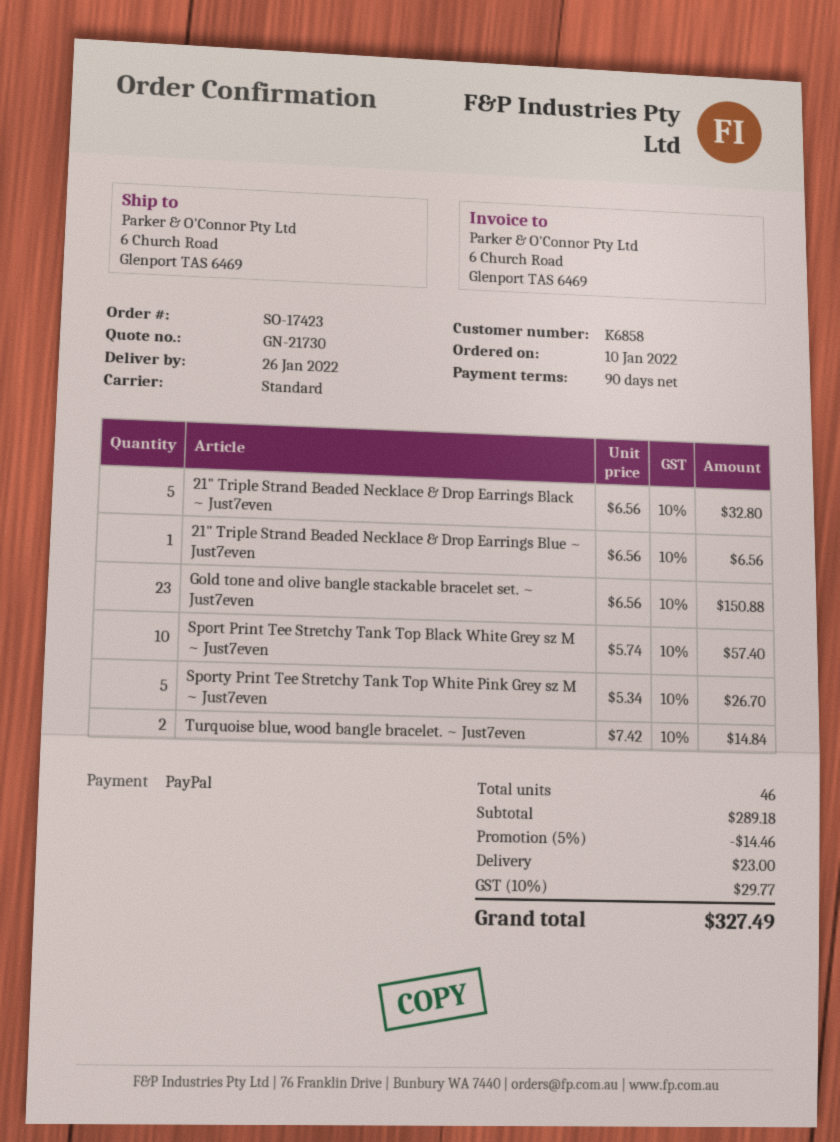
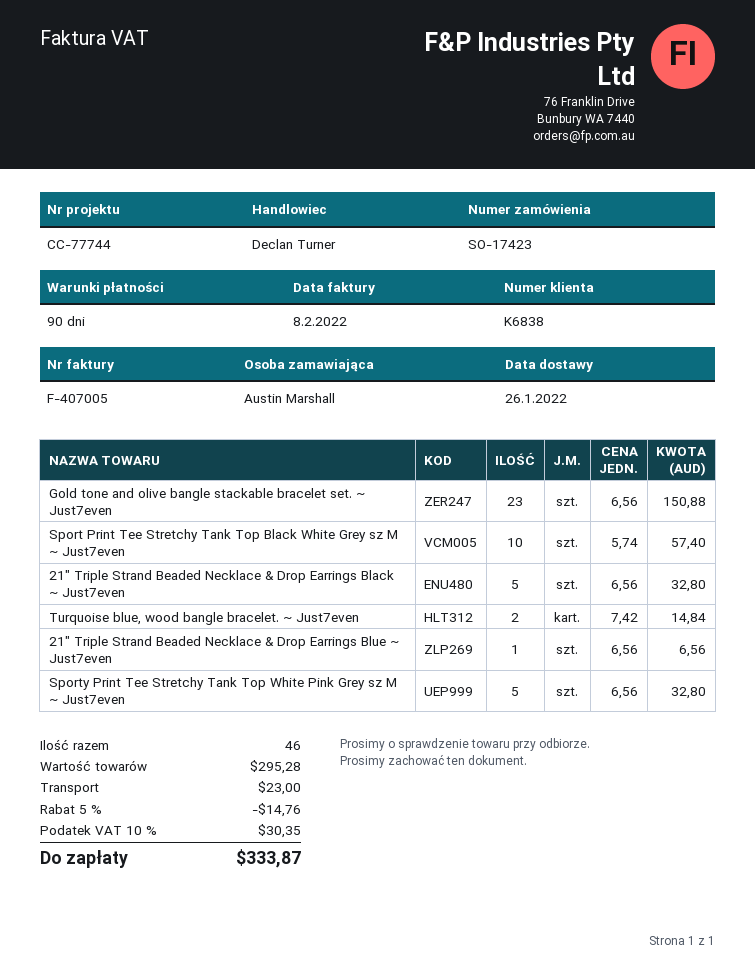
customer number: K6858 -> K6838
Sporty Print Tee Stretchy Tank Top White Pink Grey sz M ~ Just7even: 5 x 5.34 = 26.70 -> 5 x 6.56 = 32.80
subtotal: 289.18 -> 295.28
discount: 5% = 14.46 -> 5% = 14.76
tax: 10% = 29.77 -> 10% = 30.35
total: 327.49 -> 333.87

